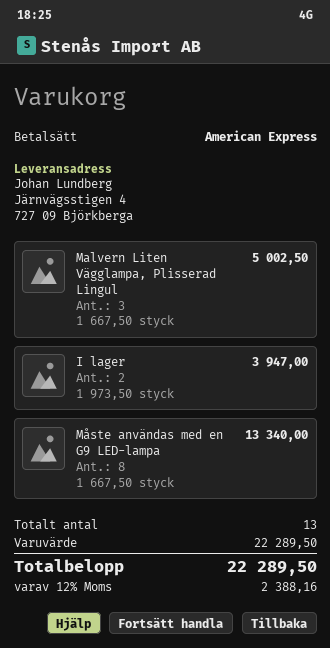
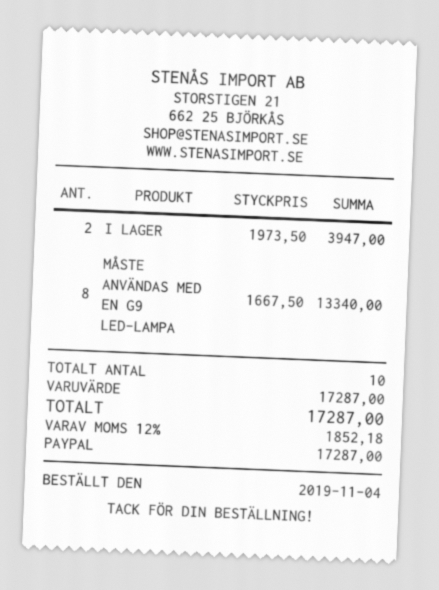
payment method: American Express -> PayPal
Malvern Liten Vägglampa, Plisserad Lingul: 3 x 1667.50 = 5002.50 -> none
total quantity: 13 -> 10
subtotal: 22289.50 -> 17287.00
tax: 12% = 2388.16 -> 12% = 1852.18
total: 22289.50 -> 17287.00

